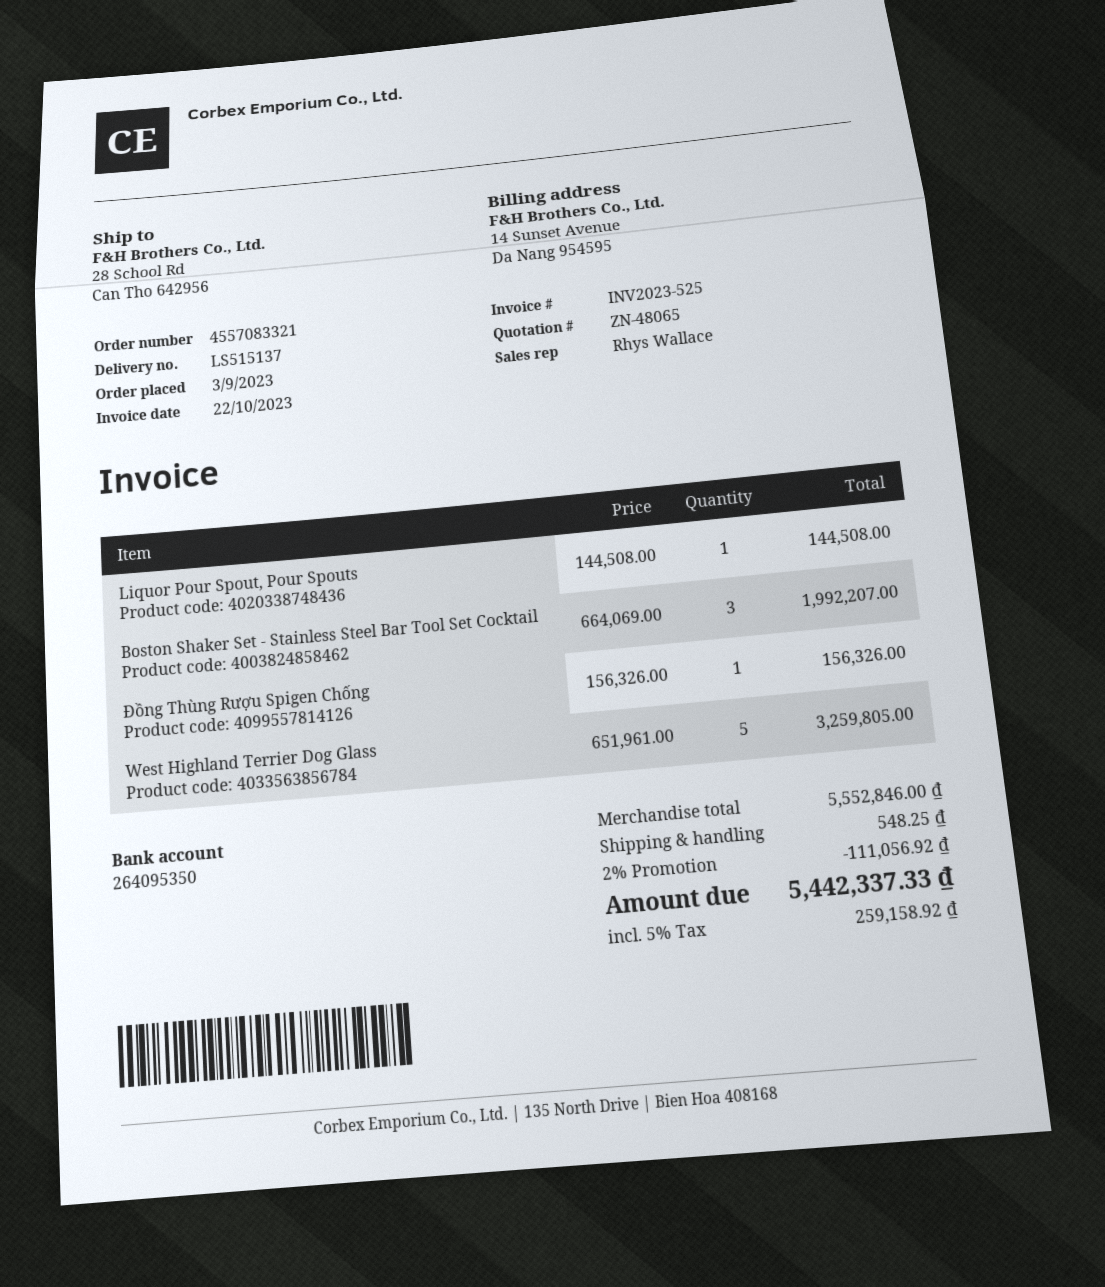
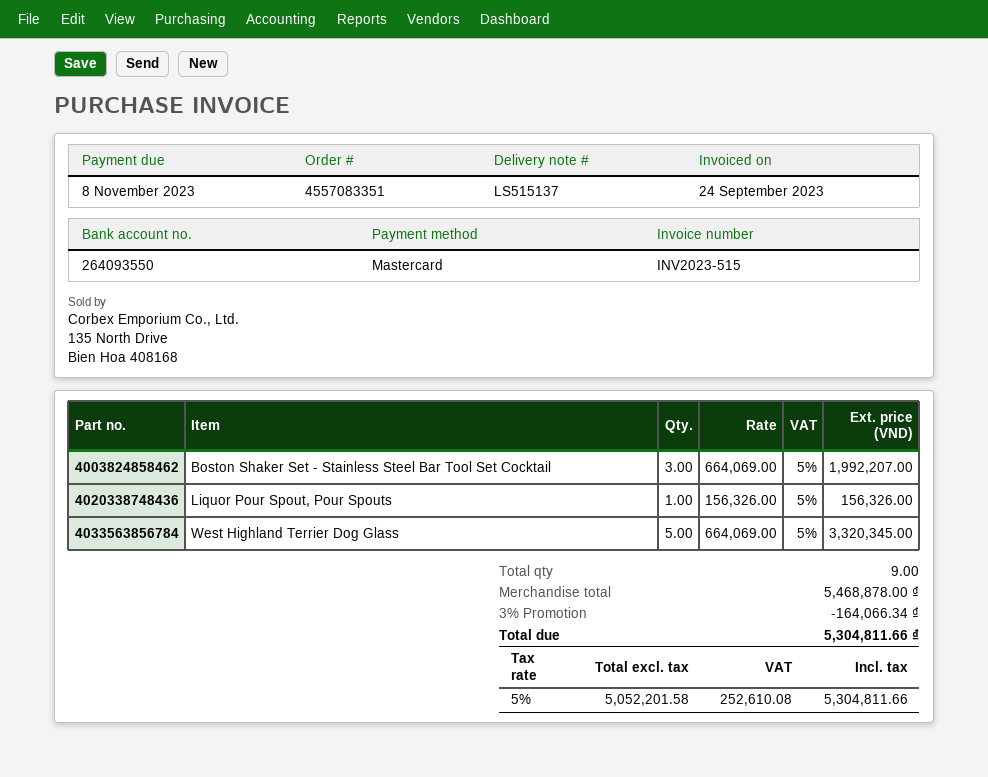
order number: 4557083321 -> 4557083351
invoice number: INV2023-525 -> INV2023-515
invoice date: 2023-10-22 -> 2023-09-24
bank account: 264095350 -> 264093550
Liquor Pour Spout, Pour Spouts: 1 x 144508.00 = 144508.00 -> 1 x 156326.00 = 156326.00
Đồng Thùng Rượu Spigen Chống: 1 x 156326.00 = 156326.00 -> none
West Highland Terrier Dog Glass: 5 x 651961.00 = 3259805.00 -> 5 x 664069.00 = 3320345.00
subtotal: 5552846.00 -> 5468878.00
discount: 2% = 111056.92 -> 3% = 164066.34
shipping: 548.25 -> none
tax: 5% = 259158.92 -> 5% = 252610.08
total: 5442337.33 -> 5304811.66

